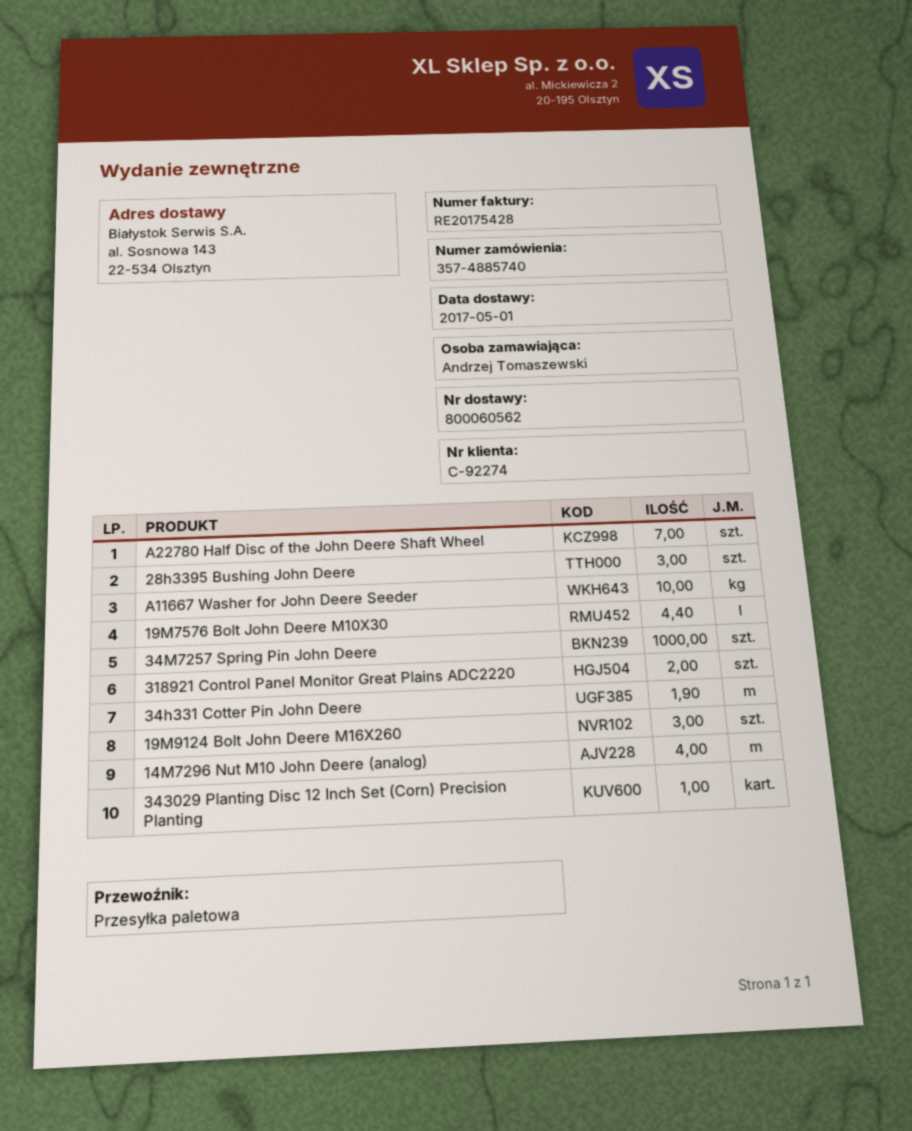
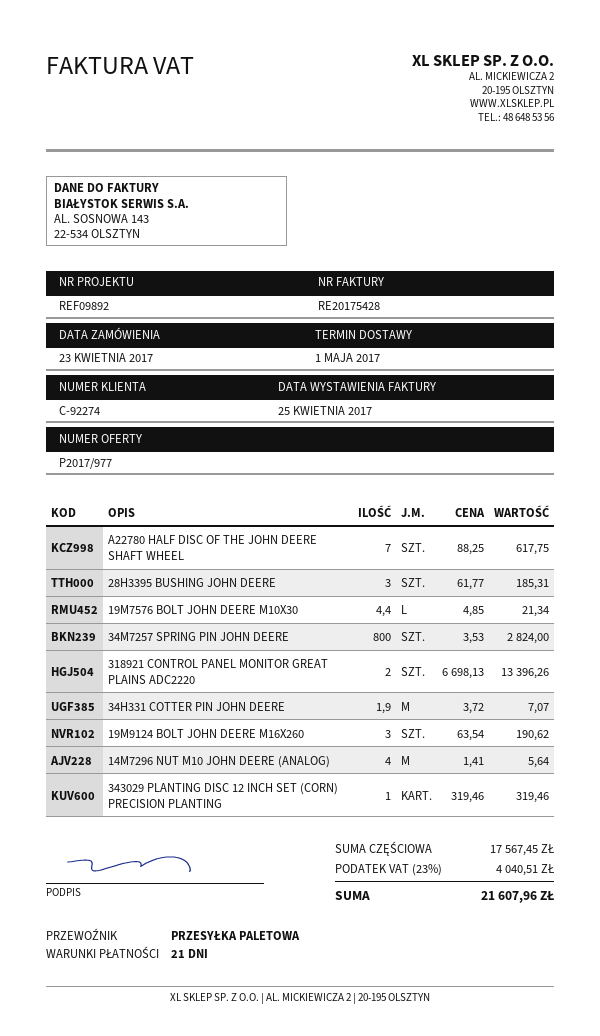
A11667 Washer for John Deere Seeder: 10 -> none
34M7257 Spring Pin John Deere: 1000 -> 800

